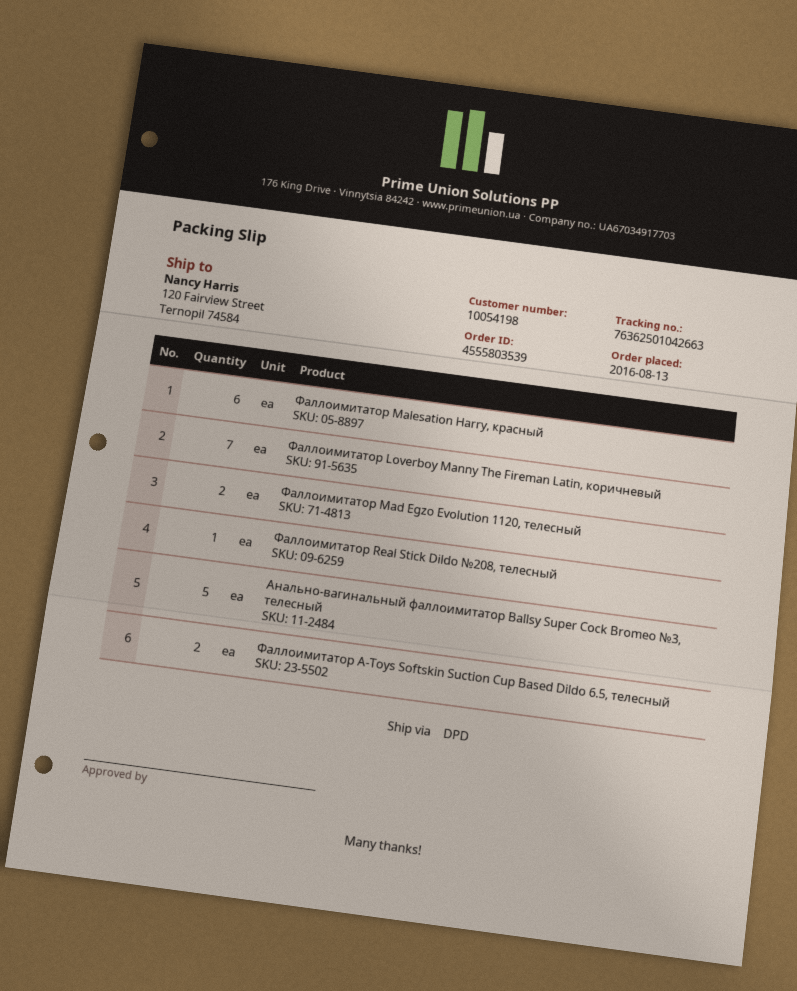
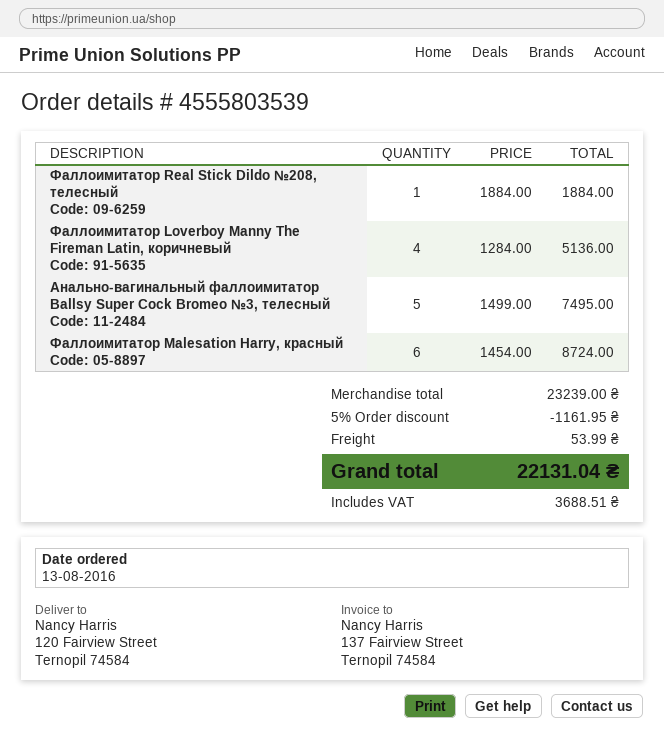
Фаллоимитатор Loverboy Manny The Fireman Latin, коричневый: 7 -> 4
Фаллоимитатор Mad Egzo Evolution 1120, телесный: 2 -> none
Фаллоимитатор A-Toys Softskin Suction Cup Based Dildo 6.5, телесный: 2 -> none

